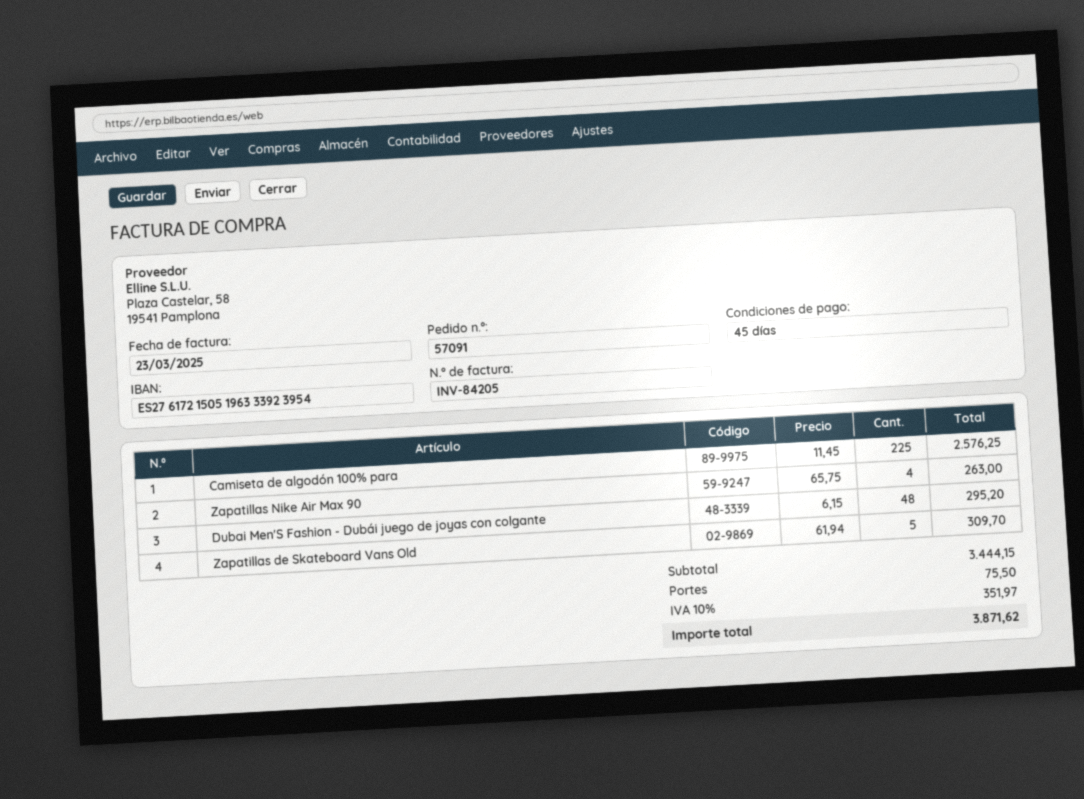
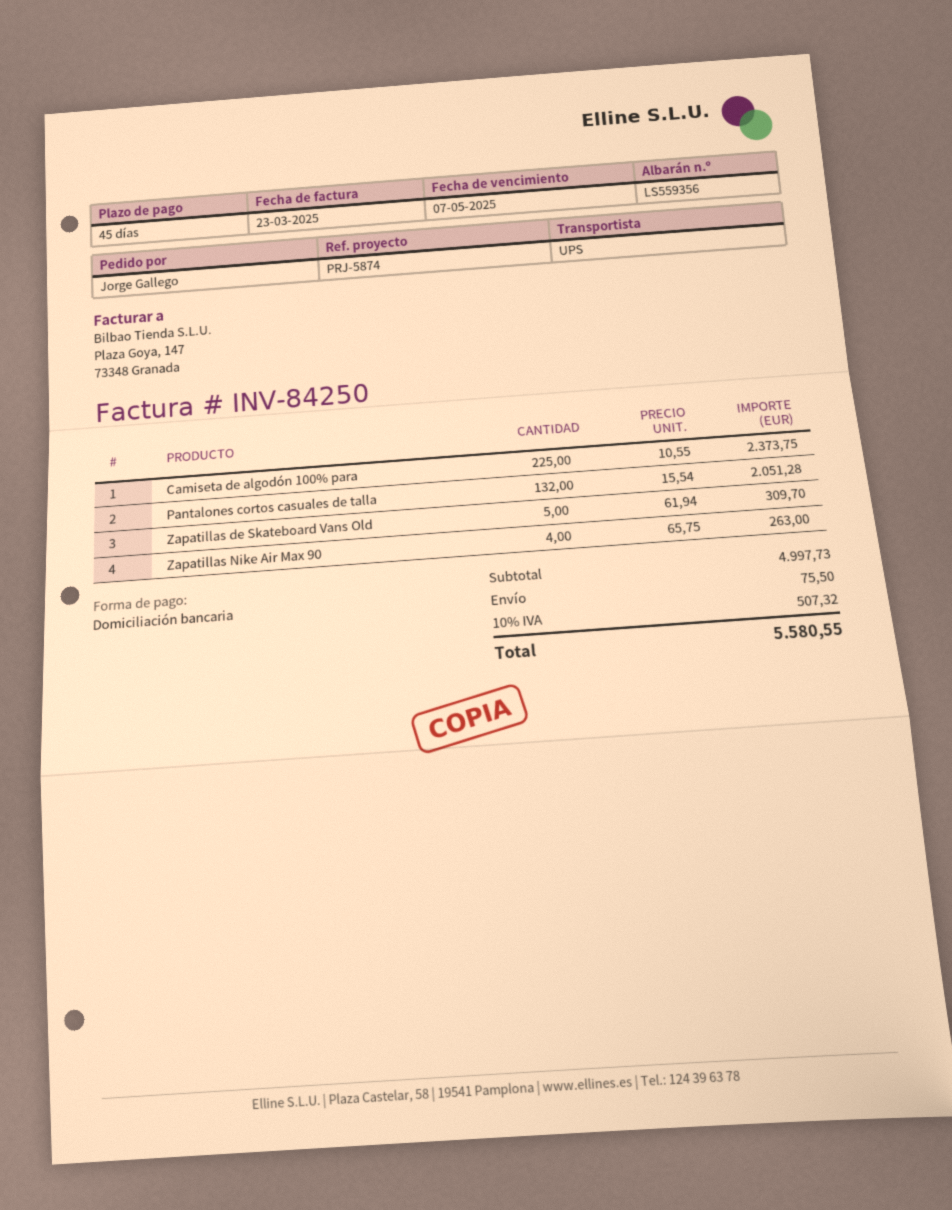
invoice number: INV-84205 -> INV-84250
Camiseta de algodón 100% para: 225 x 11.45 = 2576.25 -> 225 x 10.55 = 2373.75
Dubai Men'S Fashion - Dubái juego de joyas con colgante: 48 x 6.15 = 295.20 -> none
Pantalones cortos casuales de talla: none -> 132 x 15.54 = 2051.28
subtotal: 3444.15 -> 4997.73
tax: 10% = 351.97 -> 10% = 507.32
total: 3871.62 -> 5580.55

